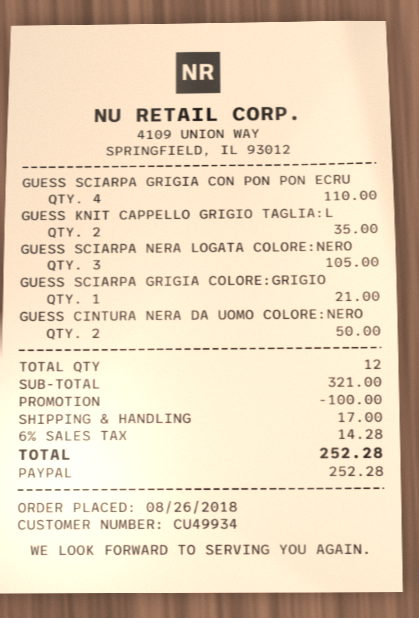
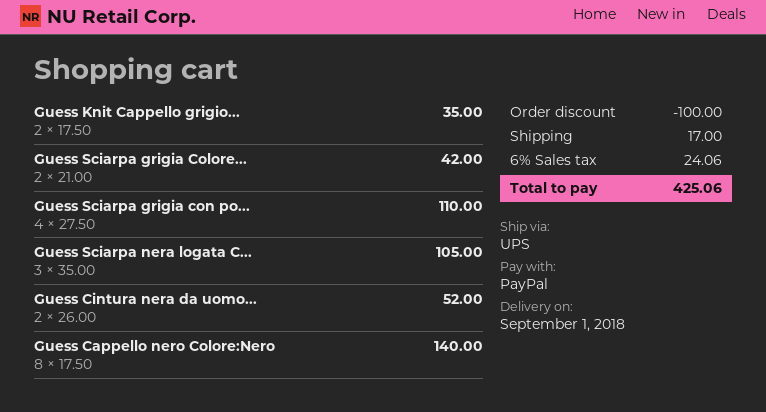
GUESS SCIARPA GRIGIA COLORE:GRIGIO: 1 for 21.00 -> 2 for 42.00
GUESS CINTURA NERA DA UOMO COLORE:NERO: 2 for 50.00 -> 2 for 52.00
Guess Cappello nero Colore:Nero: none -> 8 for 140.00
tax: 6% = 14.28 -> 6% = 24.06
total: 252.28 -> 425.06

